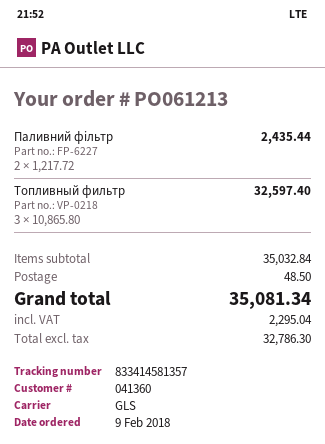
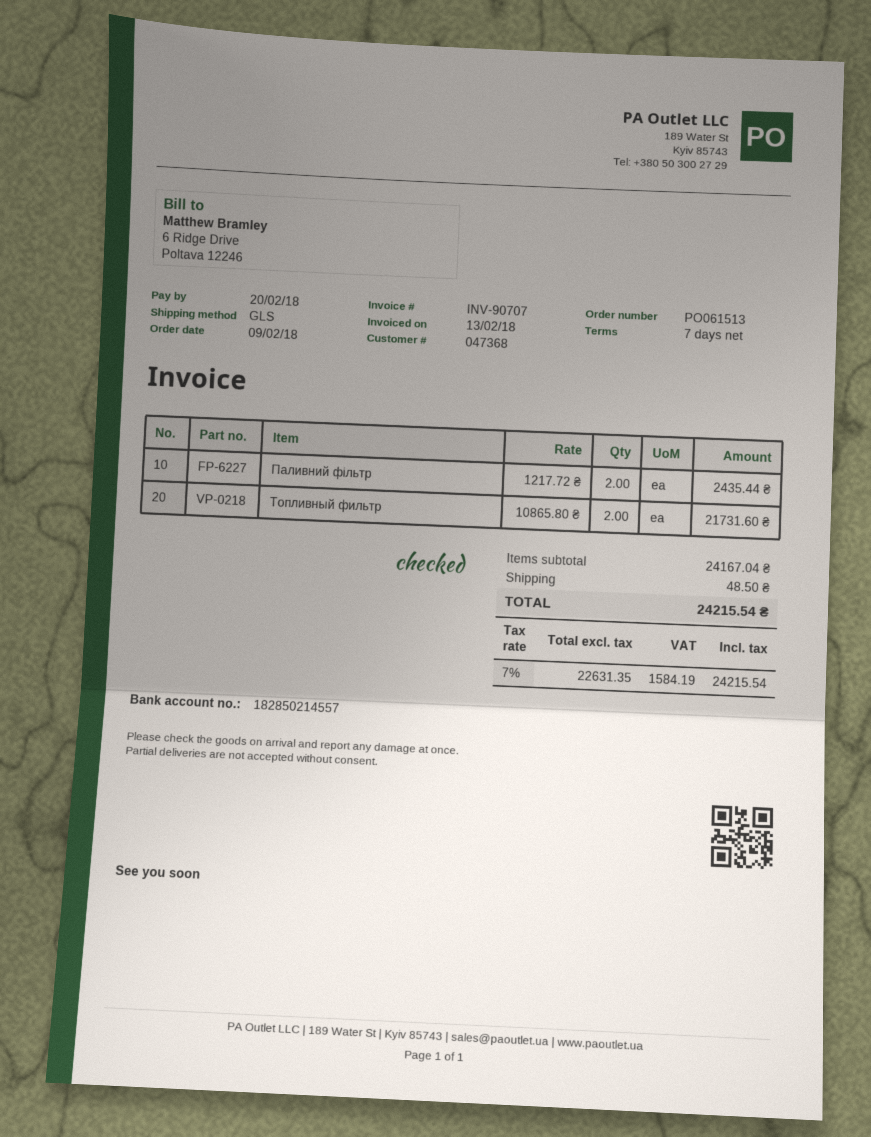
order number: PO061213 -> PO061513
customer number: 041360 -> 047368
Топливный фильтр: 3 x 10865.80 = 32597.40 -> 2 x 10865.80 = 21731.60
subtotal: 35032.84 -> 24167.04
net: 32786.30 -> 22631.35
tax: 2295.04 -> 1584.19
total: 35081.34 -> 24215.54

